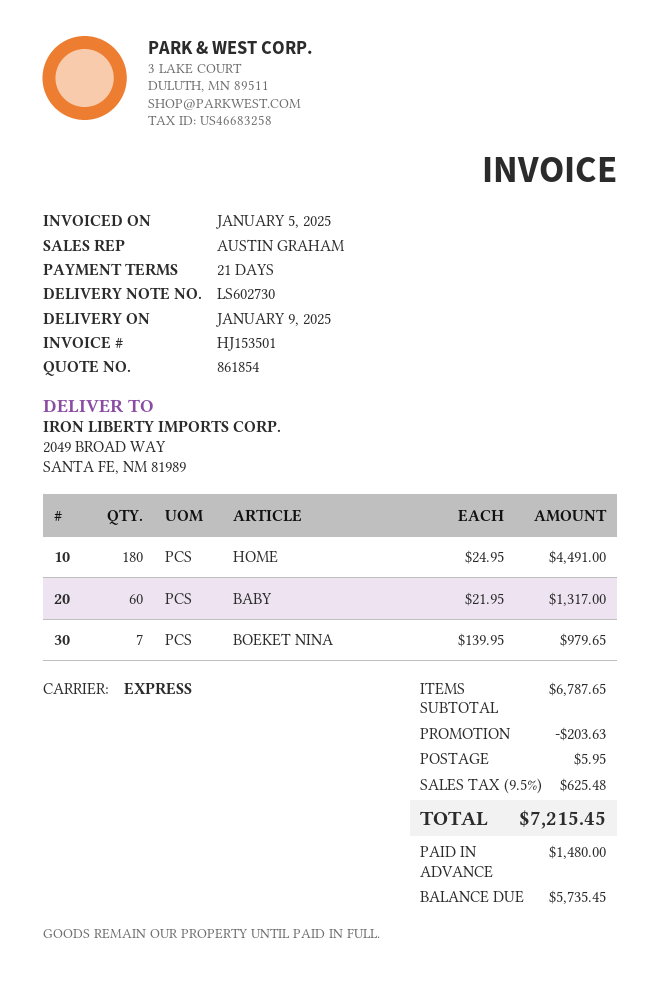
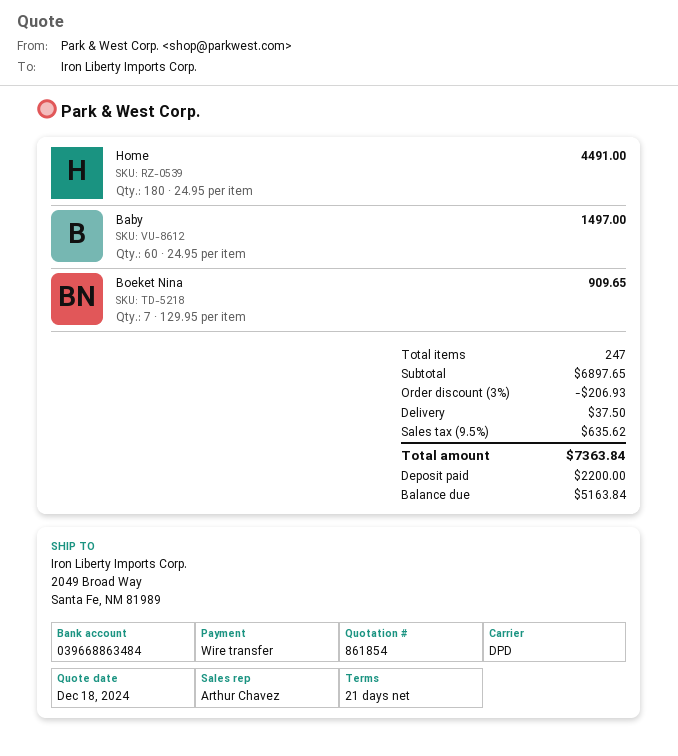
sales rep: AUSTIN GRAHAM -> Arthur Chavez
shipping method: express -> DPD
BABY: 60 x 21.95 = 1317.00 -> 60 x 24.95 = 1497.00
BOEKET NINA: 7 x 139.95 = 979.65 -> 7 x 129.95 = 909.65
subtotal: 6787.65 -> 6897.65
discount: 203.63 -> 206.93
shipping: 5.95 -> 37.50
tax: 9.5% = 625.48 -> 9.5% = 635.62
total: 7215.45 -> 7363.84
deposit: 1480.00 -> 2200.00
balance: 5735.45 -> 5163.84

